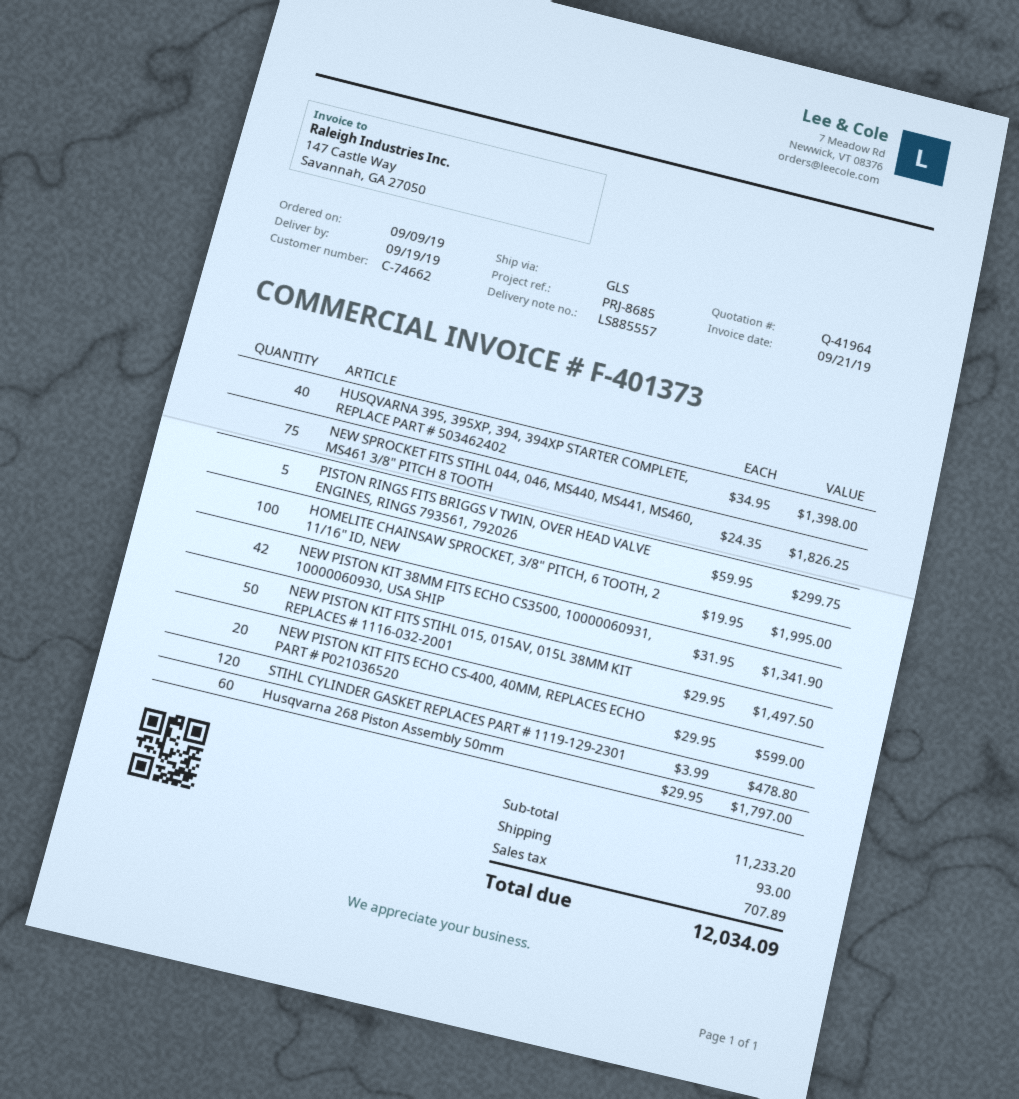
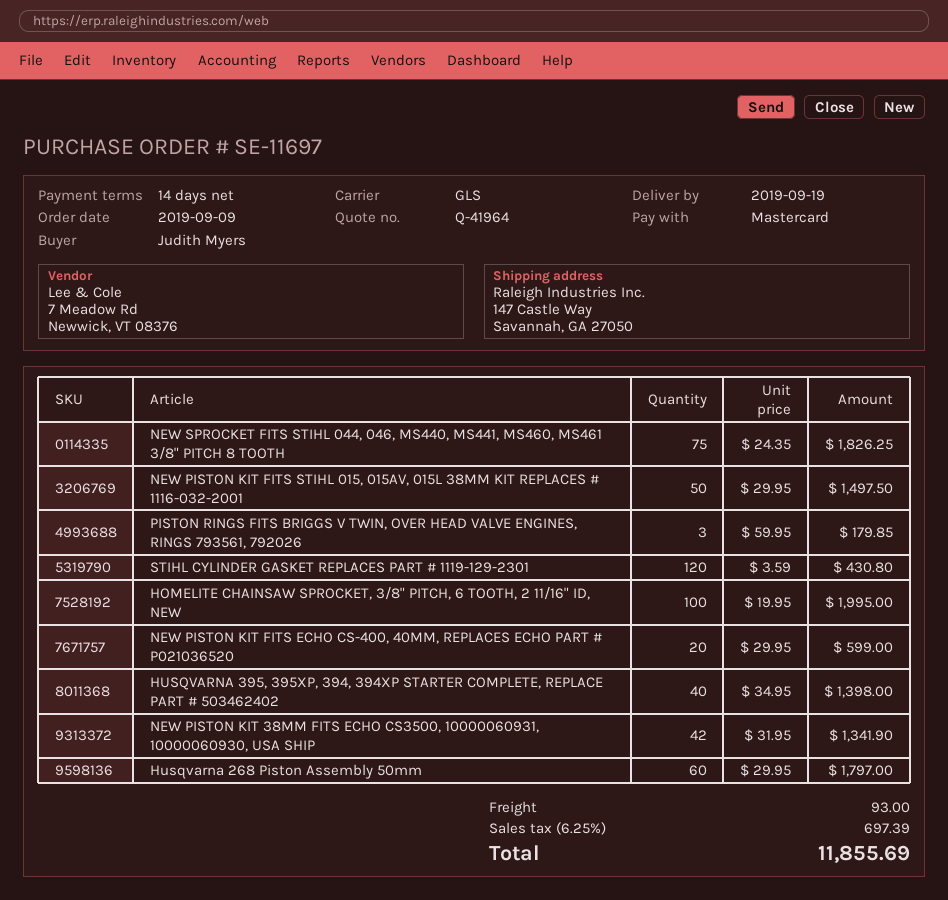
PISTON RINGS FITS BRIGGS V TWIN, OVER HEAD VALVE ENGINES, RINGS 793561, 792026: 5 x 59.95 = 299.75 -> 3 x 59.95 = 179.85
STIHL CYLINDER GASKET REPLACES PART # 1119-129-2301: 120 x 3.99 = 478.80 -> 120 x 3.59 = 430.80
tax: 707.89 -> 697.39
total: 12034.09 -> 11855.69

